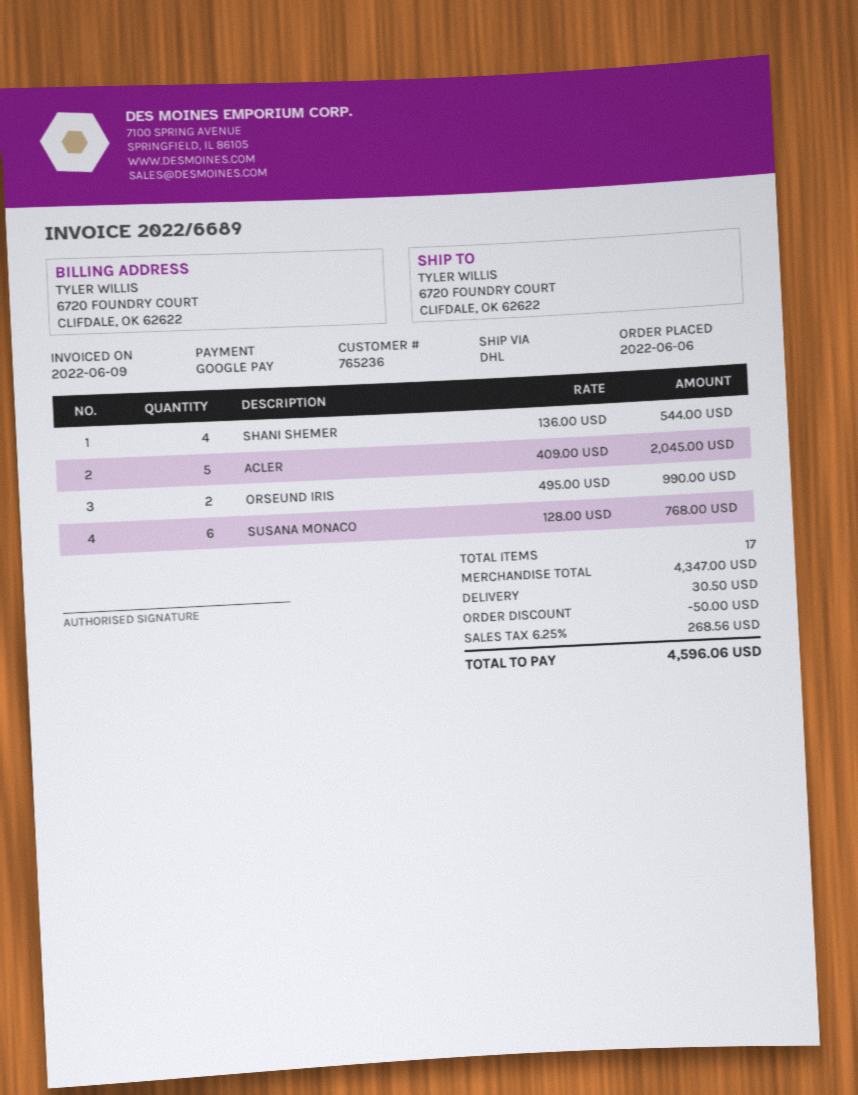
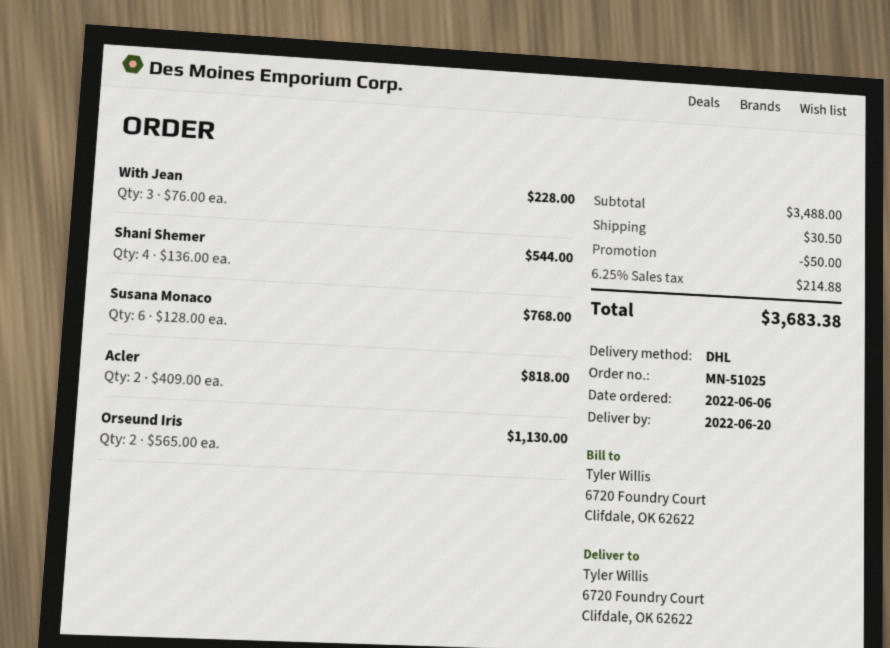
ACLER: 5 x 409.00 = 2045.00 -> 2 x 409.00 = 818.00
ORSEUND IRIS: 2 x 495.00 = 990.00 -> 2 x 565.00 = 1130.00
With Jean: none -> 3 x 76.00 = 228.00
subtotal: 4347.00 -> 3488.00
tax: 6.25% = 268.56 -> 6.25% = 214.88
total: 4596.06 -> 3683.38

